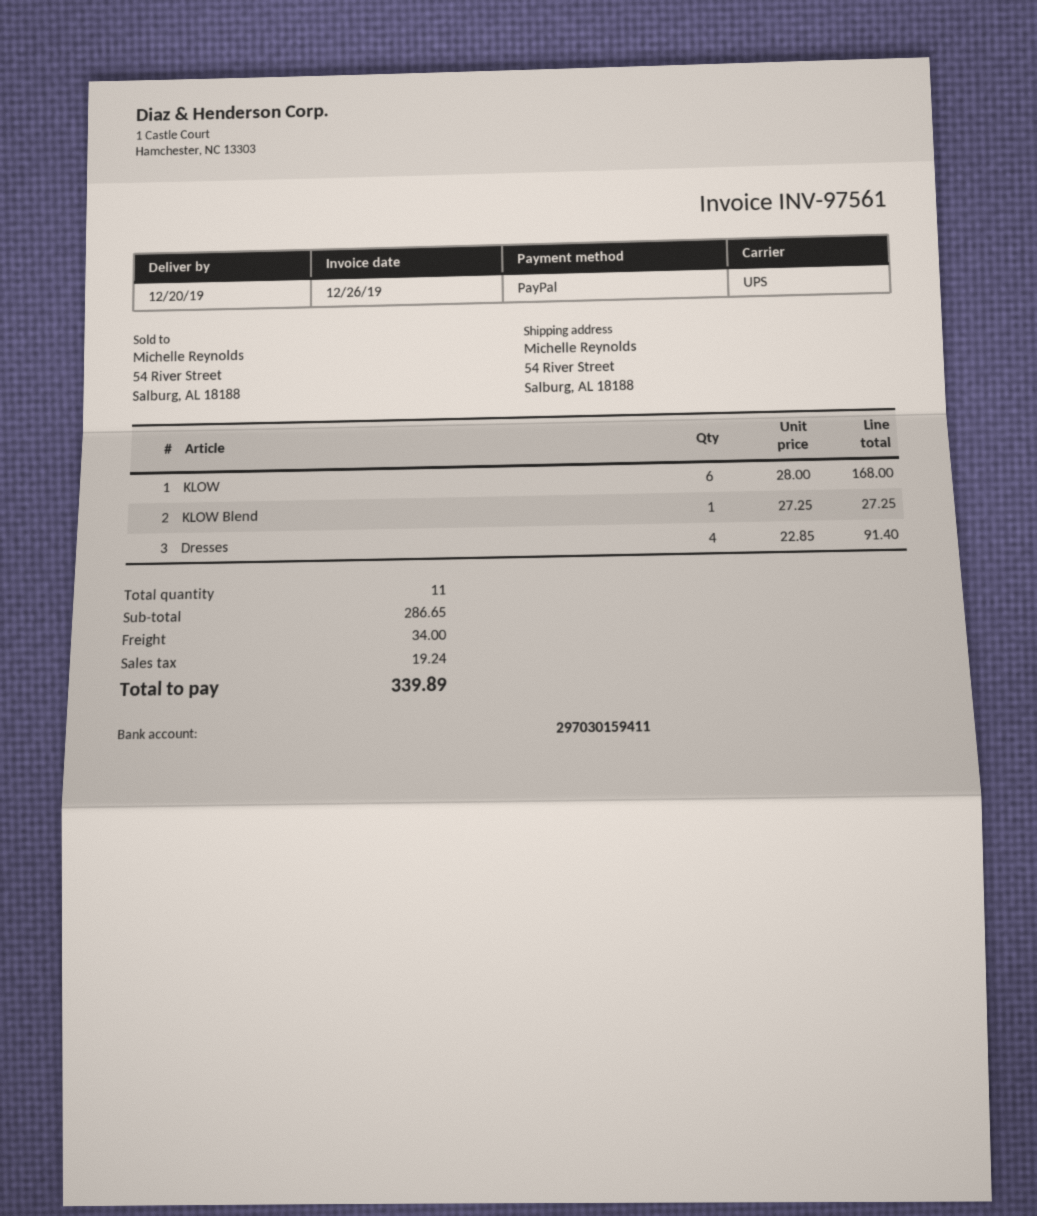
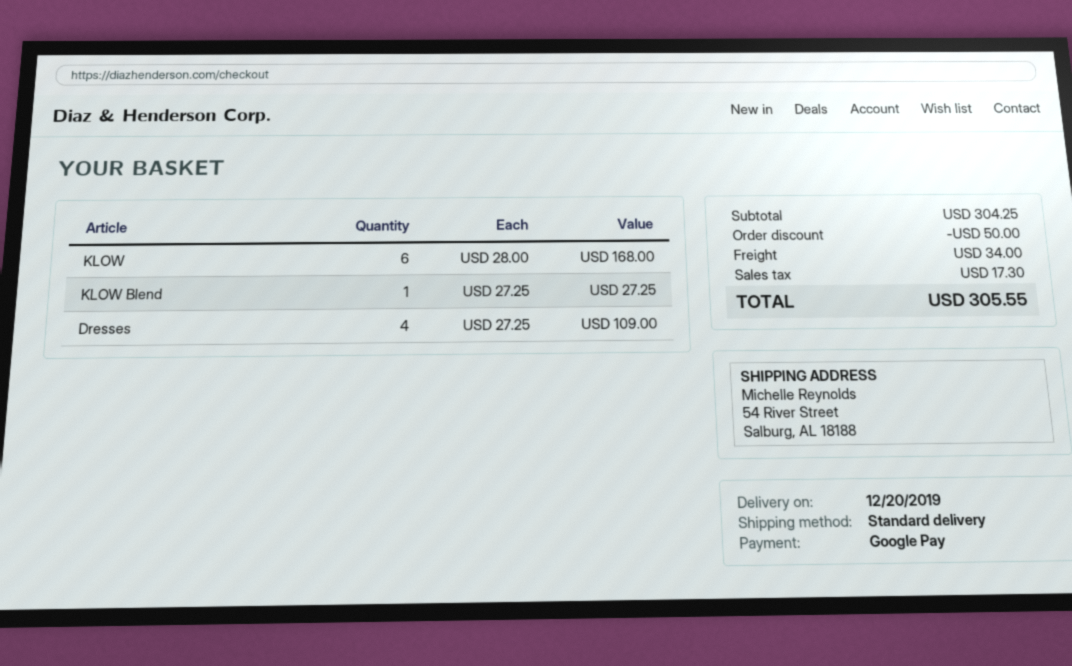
payment method: PayPal -> Google Pay
shipping method: UPS -> standard
Dresses: 4 x 22.85 = 91.40 -> 4 x 27.25 = 109.00
subtotal: 286.65 -> 304.25
discount: none -> 50.00
tax: 19.24 -> 17.30
total: 339.89 -> 305.55

